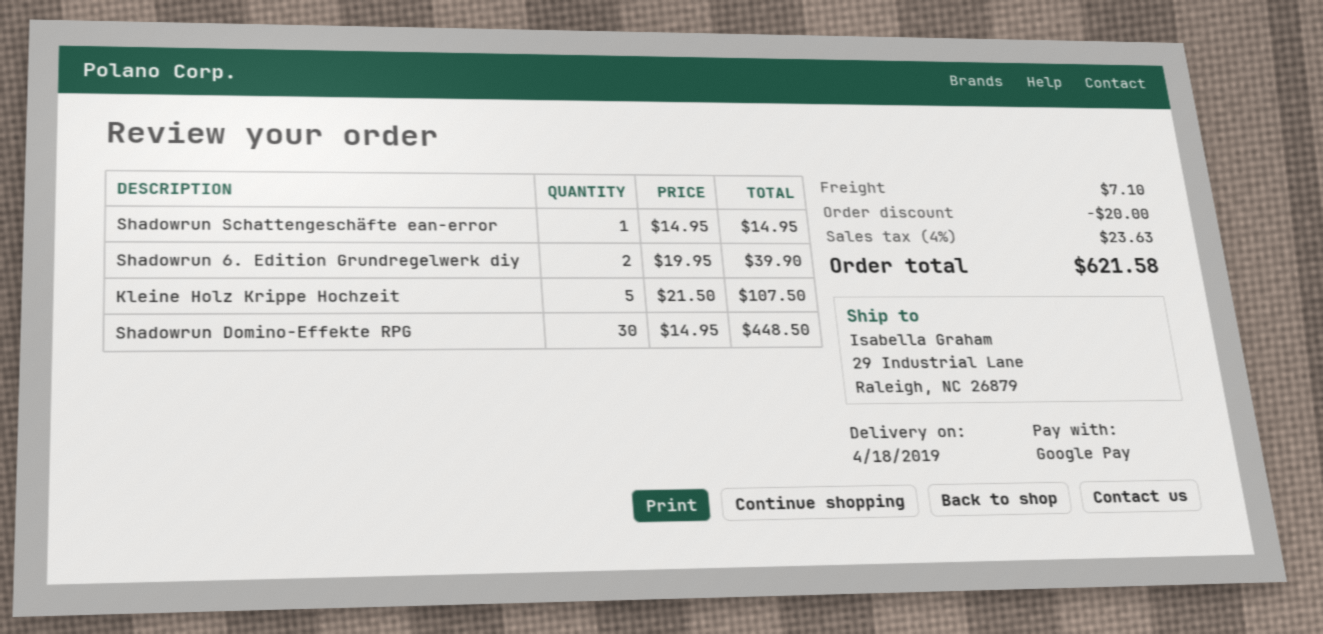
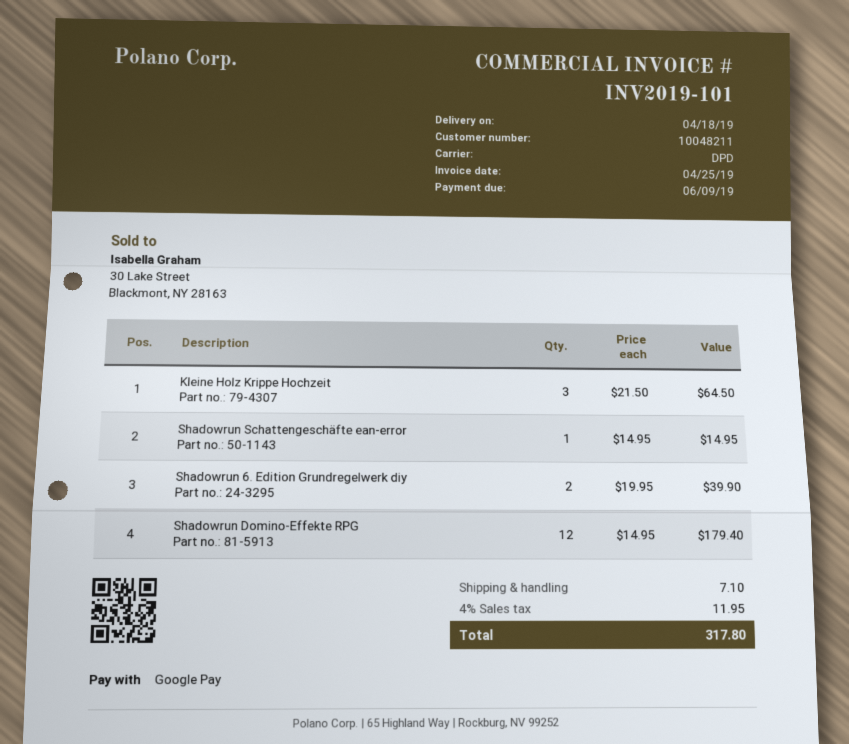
Kleine Holz Krippe Hochzeit: 5 x 21.50 = 107.50 -> 3 x 21.50 = 64.50
Shadowrun Domino-Effekte RPG: 30 x 14.95 = 448.50 -> 12 x 14.95 = 179.40
discount: 20.00 -> none
tax: 4% = 23.63 -> 4% = 11.95
total: 621.58 -> 317.80

